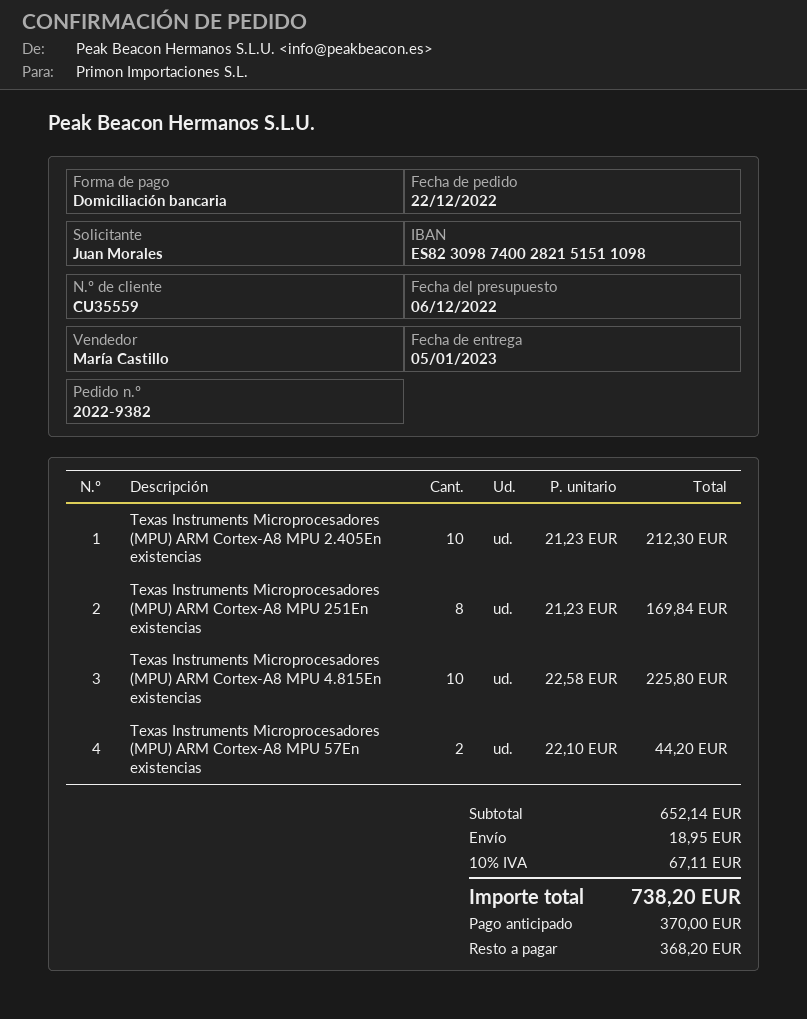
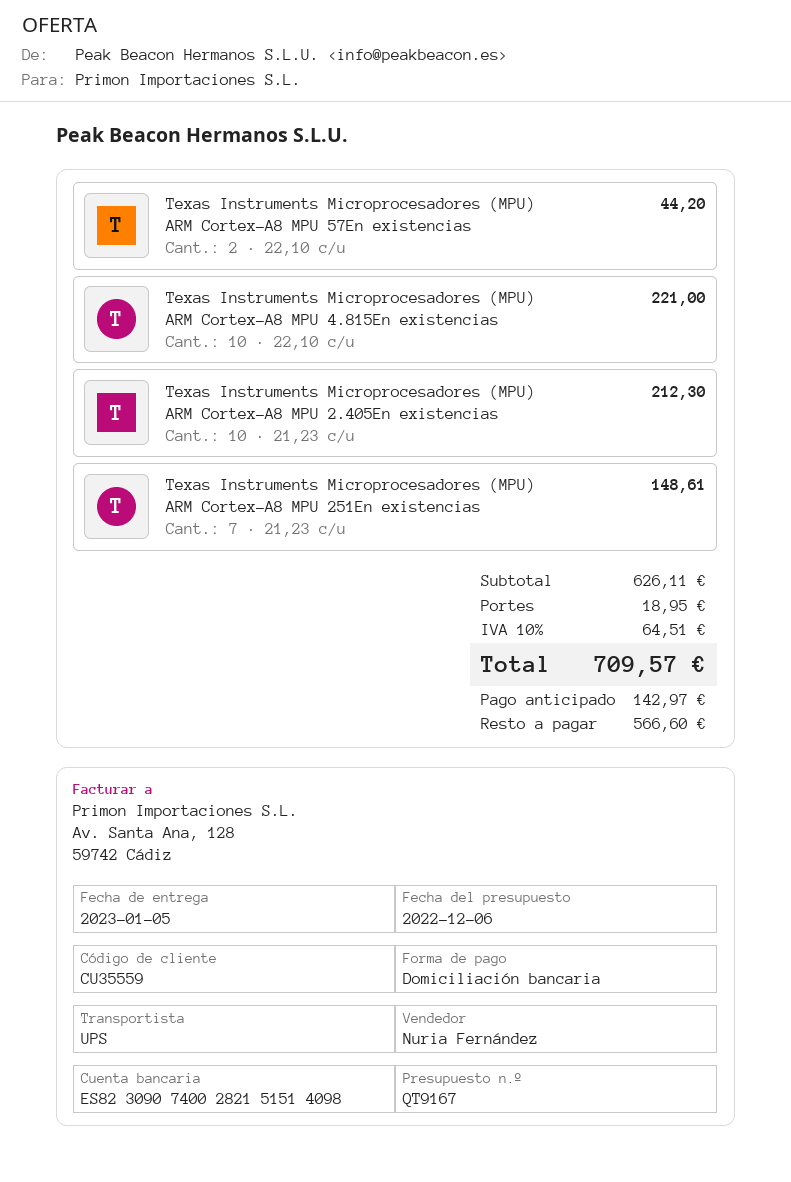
sales rep: María Castillo -> Nuria Fernández
bank account: ES8230987400282151511098 -> ES8230907400282151514098
Texas Instruments Microprocesadores (MPU) ARM Cortex-A8 MPU 251En existencias: 8 x 21.23 = 169.84 -> 7 x 21.23 = 148.61
Texas Instruments Microprocesadores (MPU) ARM Cortex-A8 MPU 4.815En existencias: 10 x 22.58 = 225.80 -> 10 x 22.10 = 221.00
subtotal: 652.14 -> 626.11
tax: 10% = 67.11 -> 10% = 64.51
total: 738.20 -> 709.57
deposit: 370.00 -> 142.97
balance: 368.20 -> 566.60

